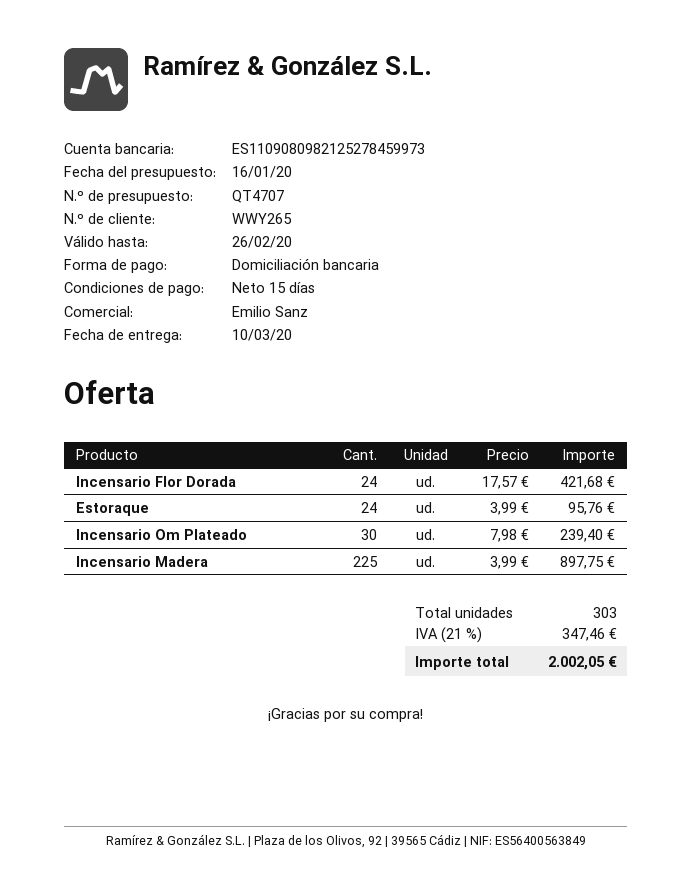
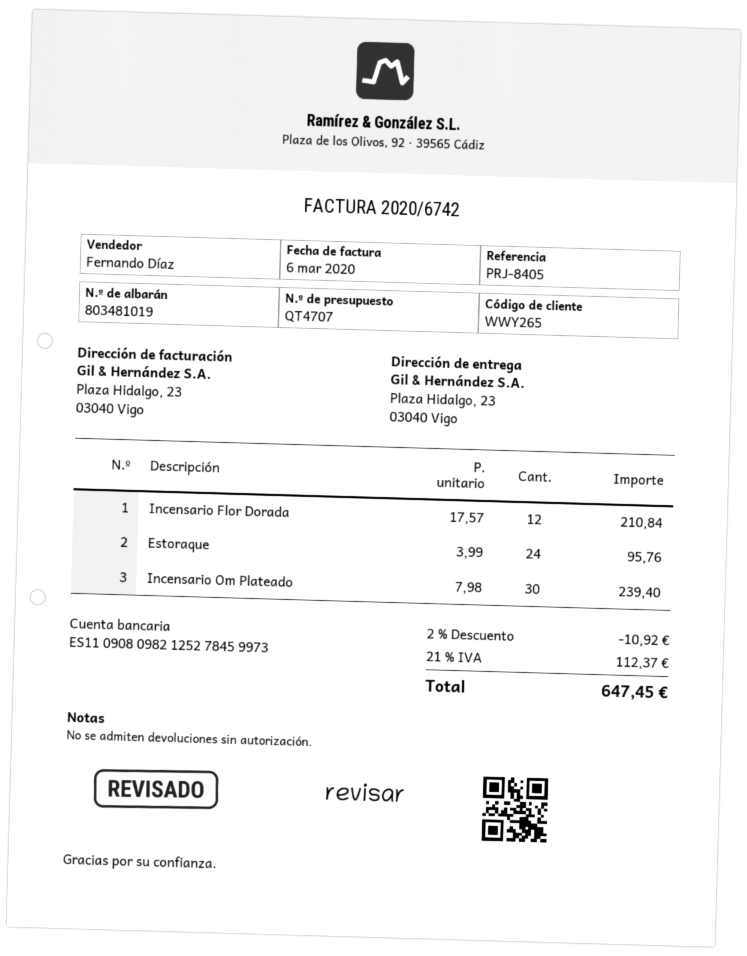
sales rep: Emilio Sanz -> Fernando Díaz
Incensario Flor Dorada: 24 x 17.57 = 421.68 -> 12 x 17.57 = 210.84
Incensario Madera: 225 x 3.99 = 897.75 -> none
discount: none -> 2% = 10.92
tax: 21% = 347.46 -> 21% = 112.37
total: 2002.05 -> 647.45

